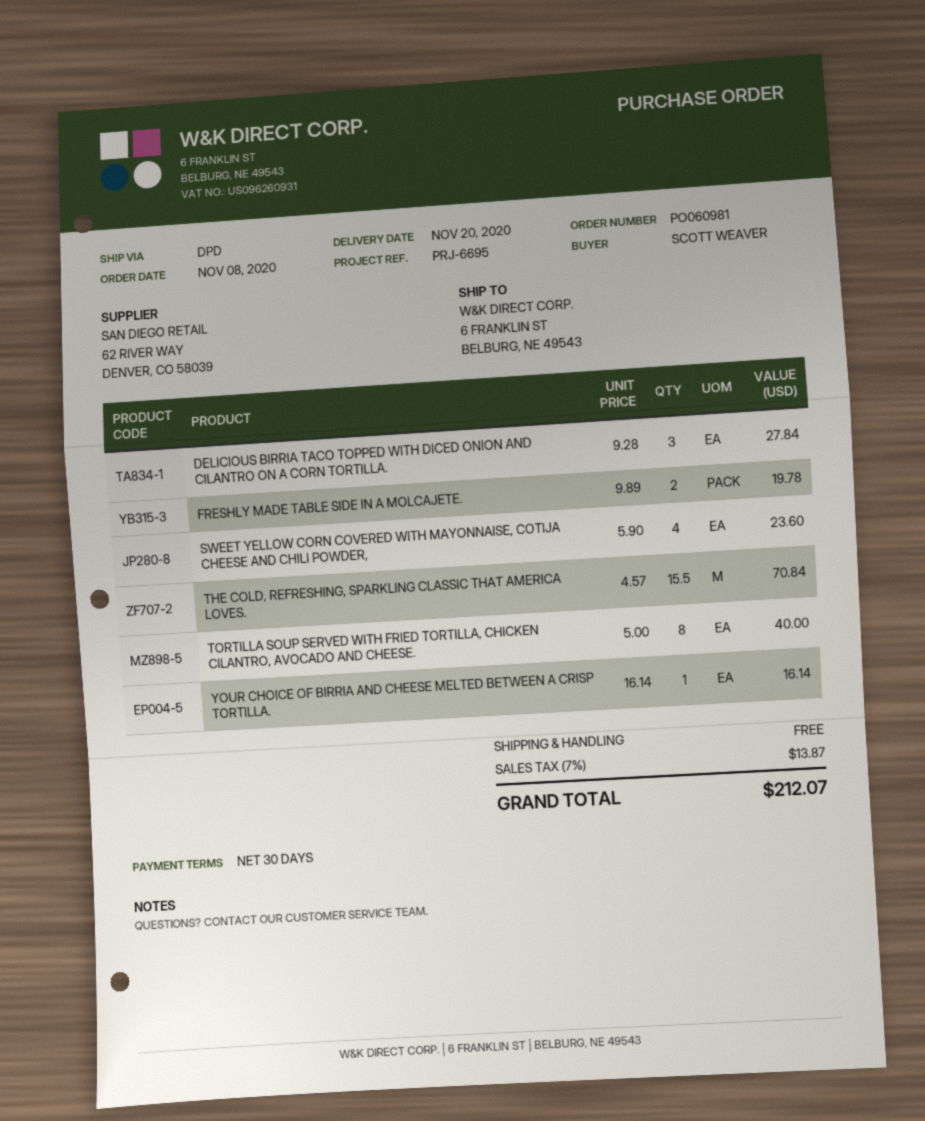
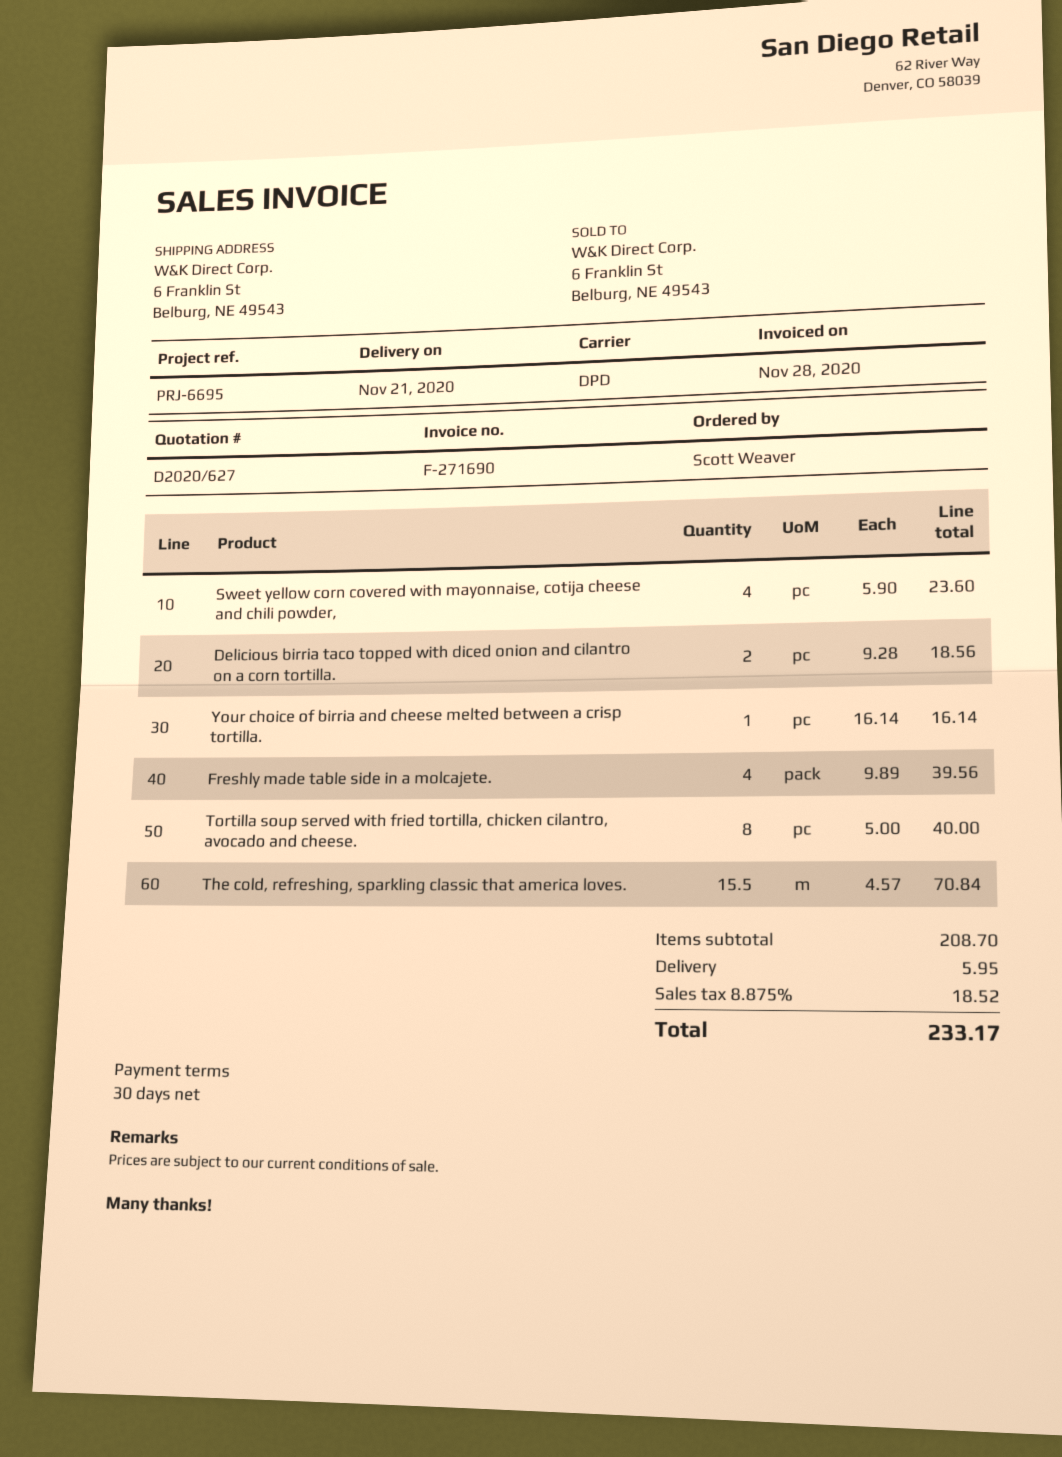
delivery date: 2020-11-20 -> 2020-11-21
DELICIOUS BIRRIA TACO TOPPED WITH DICED ONION AND CILANTRO ON A CORN TORTILLA.: 3 x 9.28 = 27.84 -> 2 x 9.28 = 18.56
FRESHLY MADE TABLE SIDE IN A MOLCAJETE.: 2 x 9.89 = 19.78 -> 4 x 9.89 = 39.56
shipping: 0.00 -> 5.95
tax: 7% = 13.87 -> 8.875% = 18.52
total: 212.07 -> 233.17

